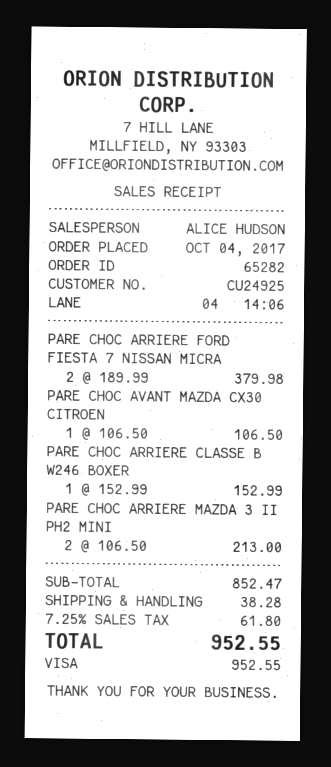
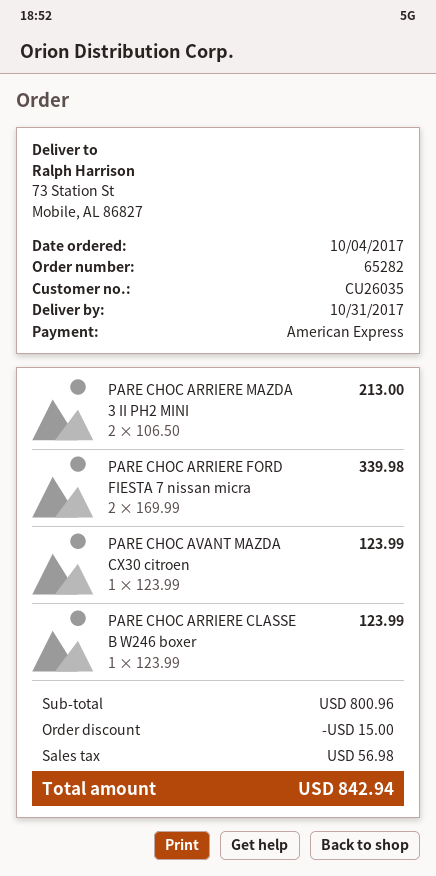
customer number: CU24925 -> CU26035
payment method: Visa -> American Express
PARE CHOC ARRIERE FORD FIESTA 7 NISSAN MICRA: 2 x 189.99 = 379.98 -> 2 x 169.99 = 339.98
PARE CHOC AVANT MAZDA CX30 CITROEN: 1 x 106.50 = 106.50 -> 1 x 123.99 = 123.99
PARE CHOC ARRIERE CLASSE B W246 BOXER: 1 x 152.99 = 152.99 -> 1 x 123.99 = 123.99
subtotal: 852.47 -> 800.96
discount: none -> 15.00
shipping: 38.28 -> none
tax: 61.80 -> 56.98
total: 952.55 -> 842.94

